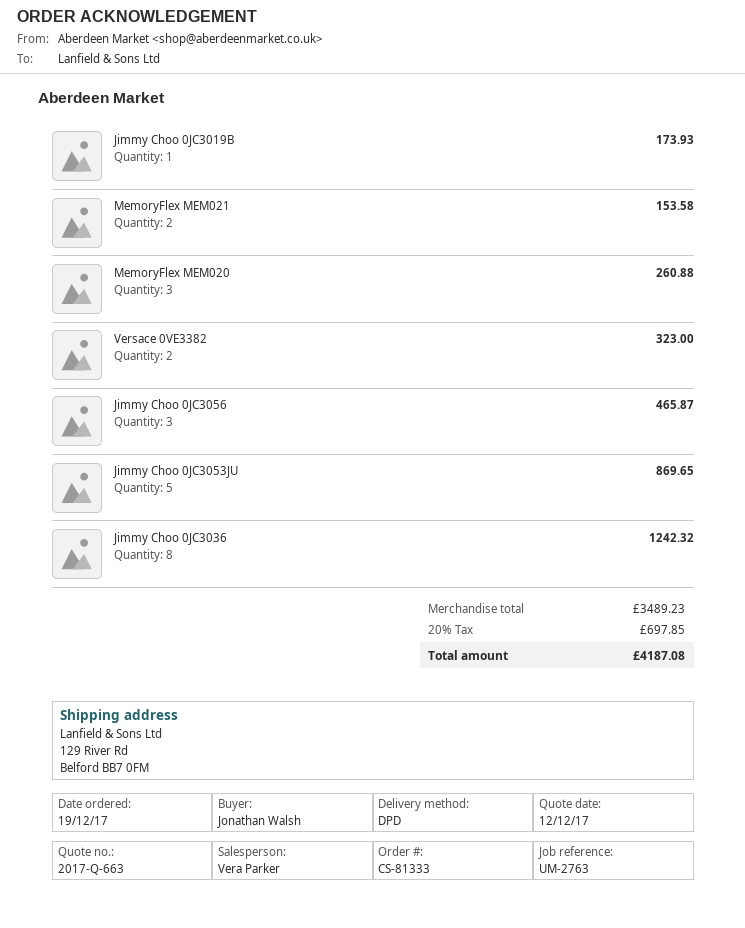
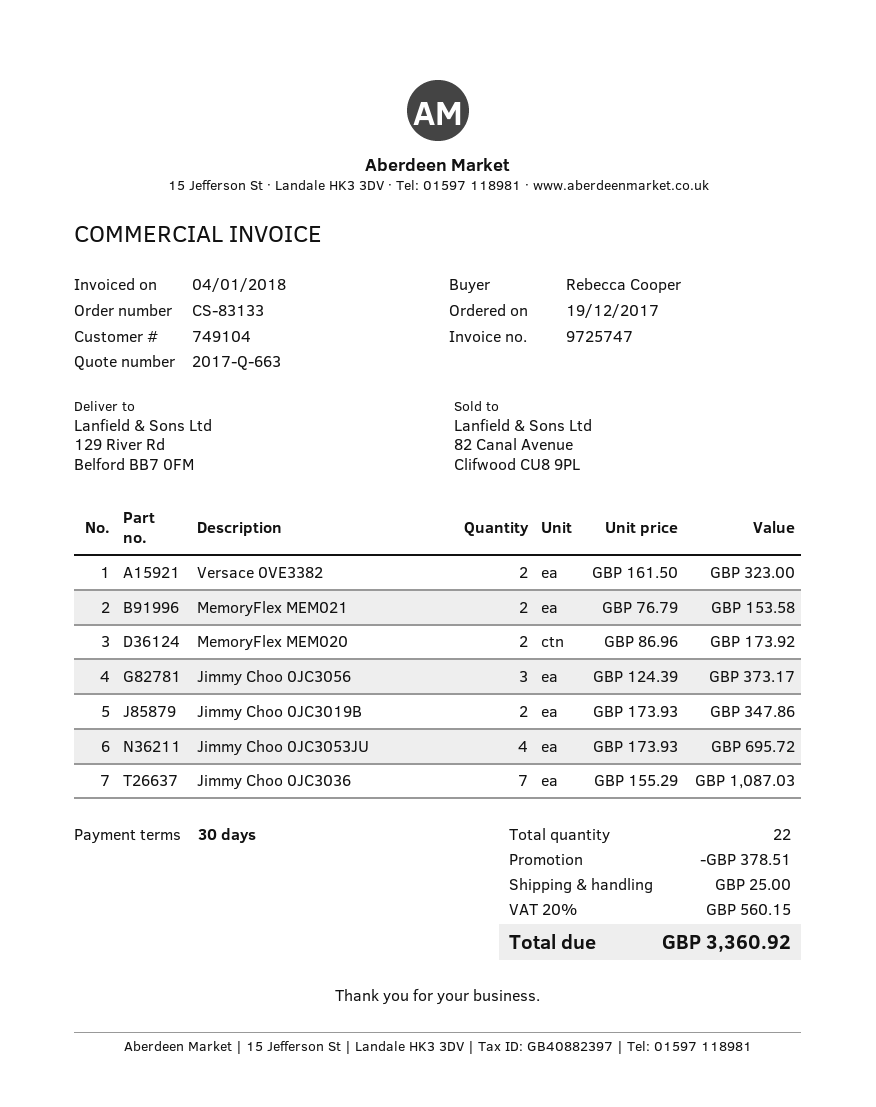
order number: CS-81333 -> CS-83133
ordered by: Jonathan Walsh -> Rebecca Cooper
Jimmy Choo 0JC3019B: 1 for 173.93 -> 2 for 347.86
MemoryFlex MEM020: 3 for 260.88 -> 2 for 173.92
Jimmy Choo 0JC3056: 3 for 465.87 -> 3 for 373.17
Jimmy Choo 0JC3053JU: 5 for 869.65 -> 4 for 695.72
Jimmy Choo 0JC3036: 8 for 1242.32 -> 7 for 1087.03
discount: none -> 378.51
shipping: none -> 25.00
tax: 20% = 697.85 -> 20% = 560.15
total: 4187.08 -> 3360.92

